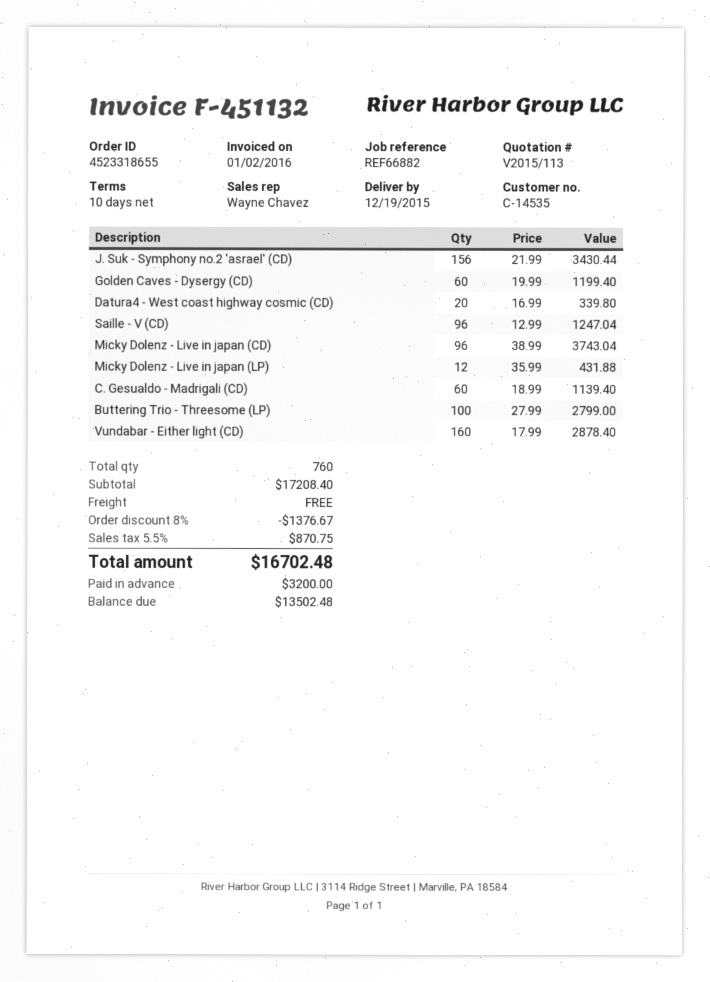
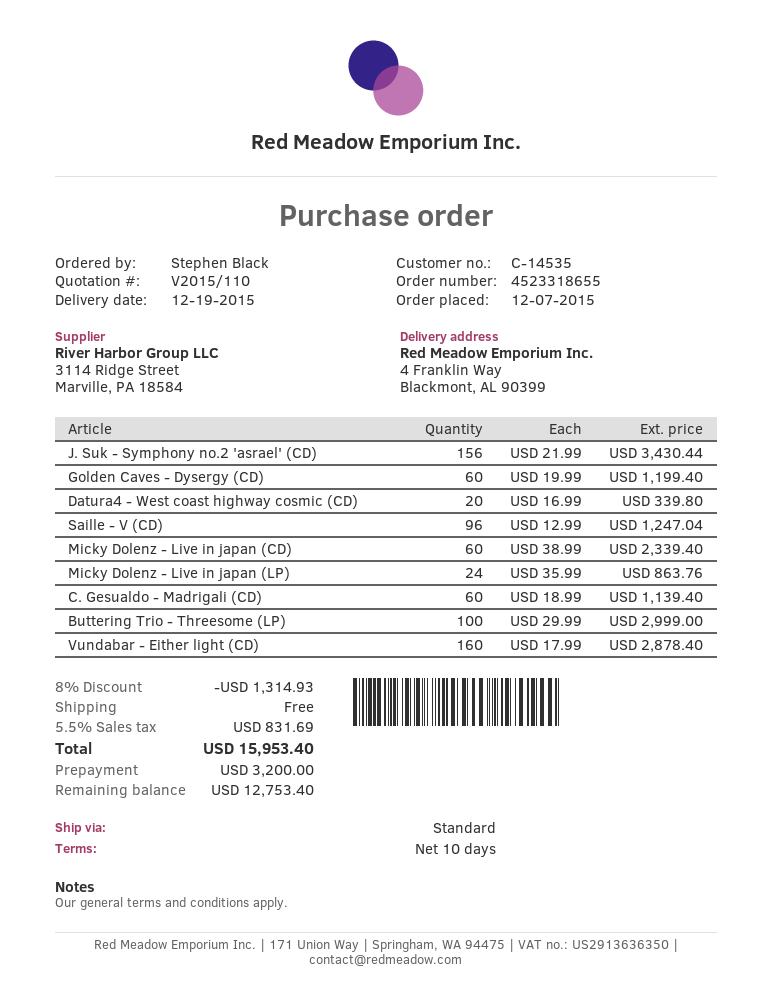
quote number: V2015/113 -> V2015/110
Micky Dolenz - Live in japan (CD): 96 x 38.99 = 3743.04 -> 60 x 38.99 = 2339.40
Micky Dolenz - Live in japan (LP): 12 x 35.99 = 431.88 -> 24 x 35.99 = 863.76
Buttering Trio - Threesome (LP): 100 x 27.99 = 2799.00 -> 100 x 29.99 = 2999.00
discount: 8% = 1376.67 -> 8% = 1314.93
tax: 5.5% = 870.75 -> 5.5% = 831.69
total: 16702.48 -> 15953.40
balance: 13502.48 -> 12753.40

